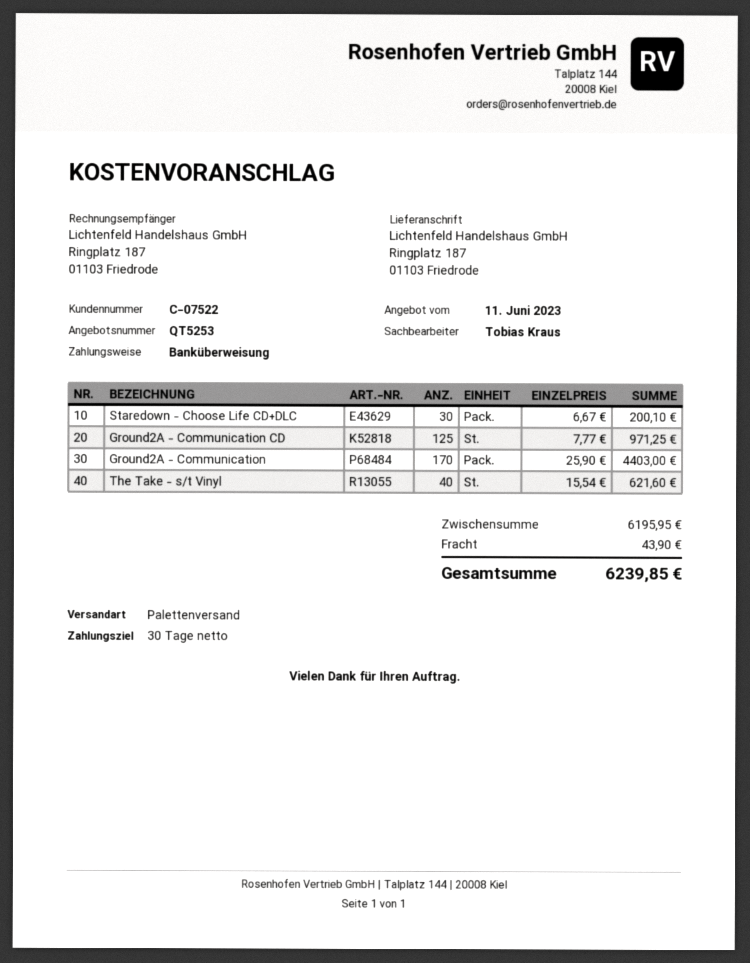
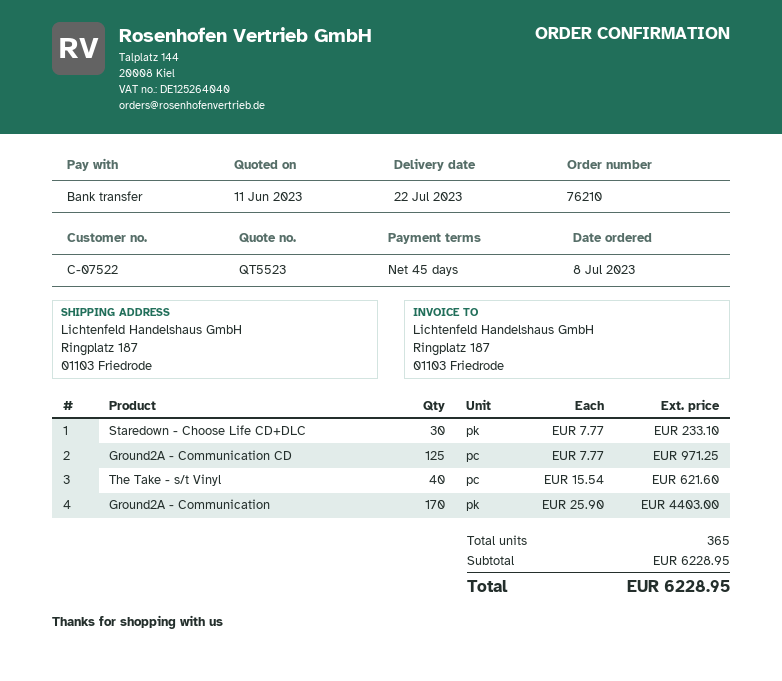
quote number: QT5253 -> QT5523
payment terms: 30 days -> 45 days
Staredown - Choose Life CD+DLC: 30 x 6.67 = 200.10 -> 30 x 7.77 = 233.10
subtotal: 6195.95 -> 6228.95
shipping: 43.90 -> none
total: 6239.85 -> 6228.95

